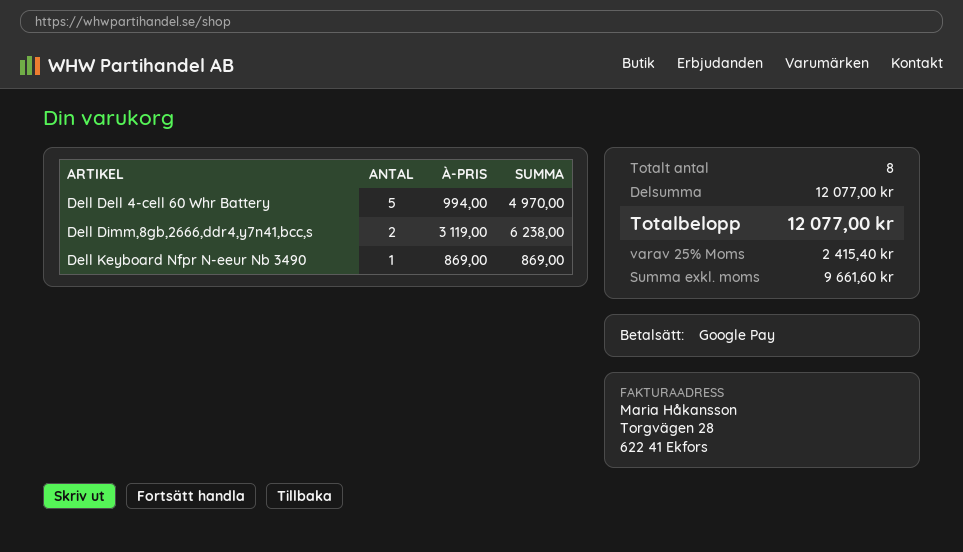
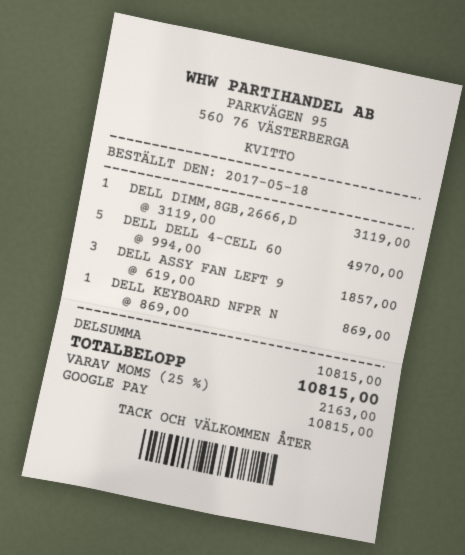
Dell Dimm,8gb,2666,ddr4,y7n41,bcc,s: 2 x 3119.00 = 6238.00 -> 1 x 3119.00 = 3119.00
DELL ASSY FAN LEFT 9: none -> 3 x 619.00 = 1857.00
subtotal: 12077.00 -> 10815.00
tax: 25% = 2415.40 -> 25% = 2163.00
total: 12077.00 -> 10815.00

